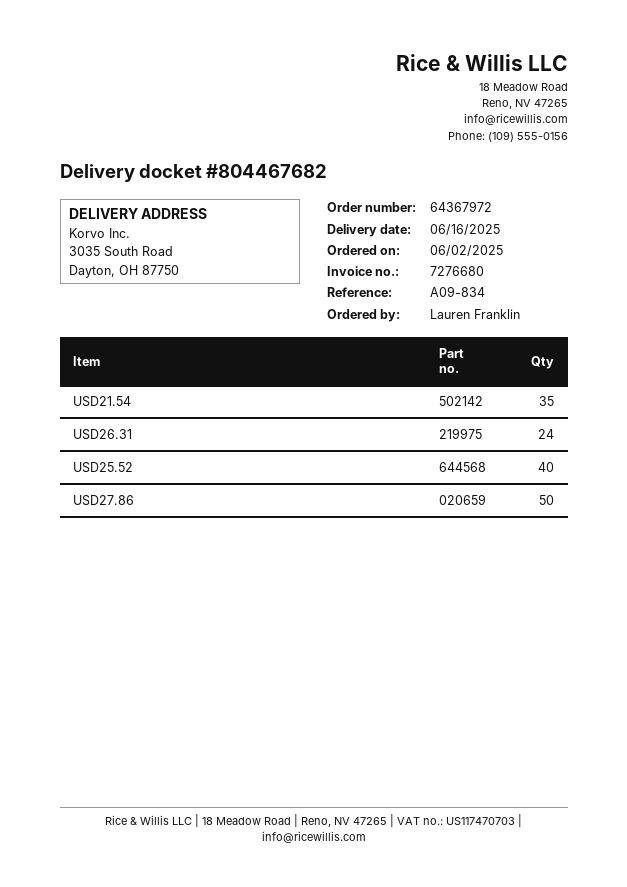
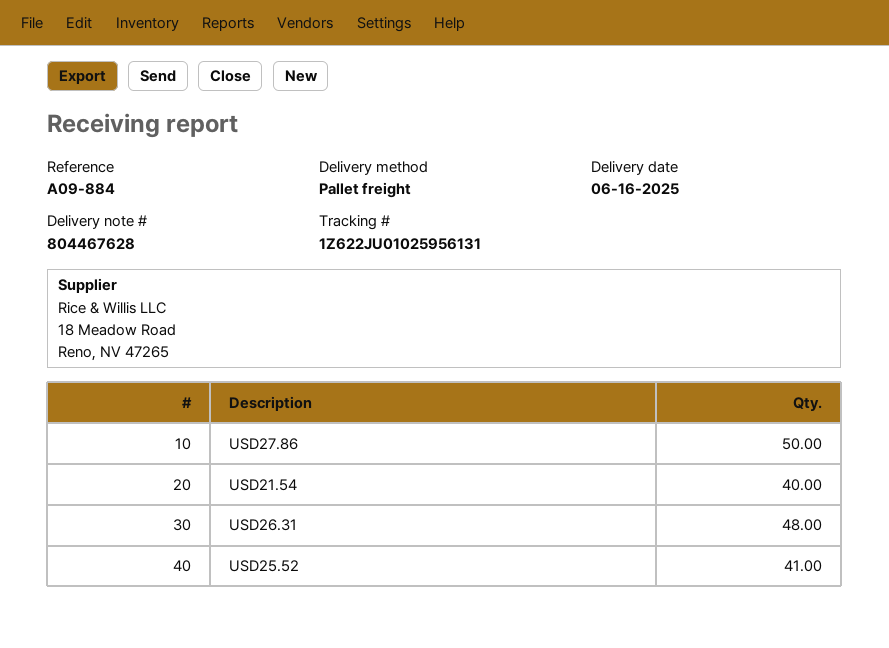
delivery note number: 804467682 -> 804467628
reference: A09-834 -> A09-884
USD21.54: 35 -> 40
USD26.31: 24 -> 48
USD25.52: 40 -> 41

